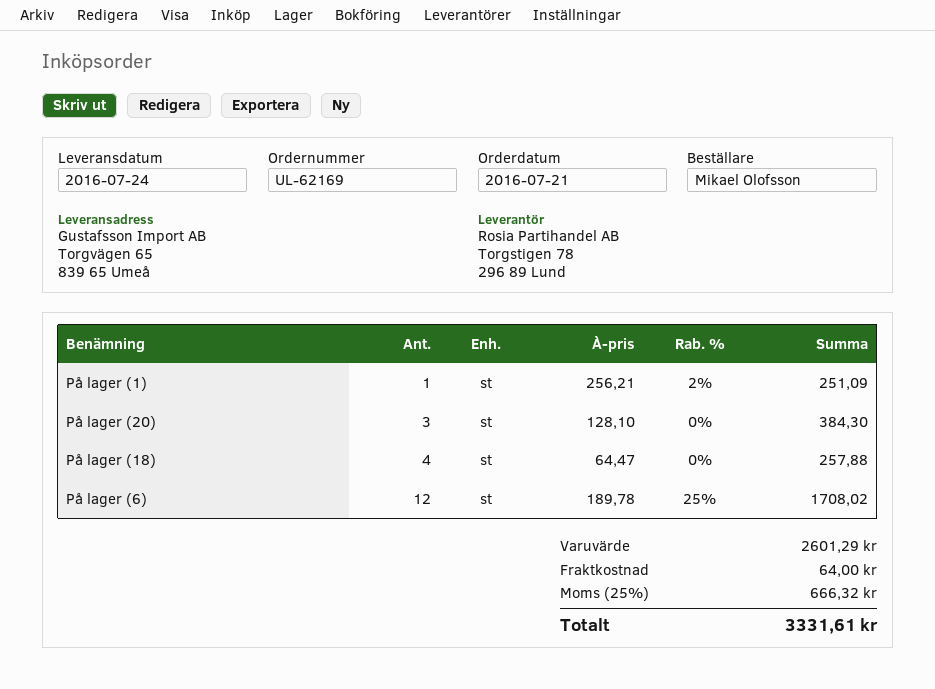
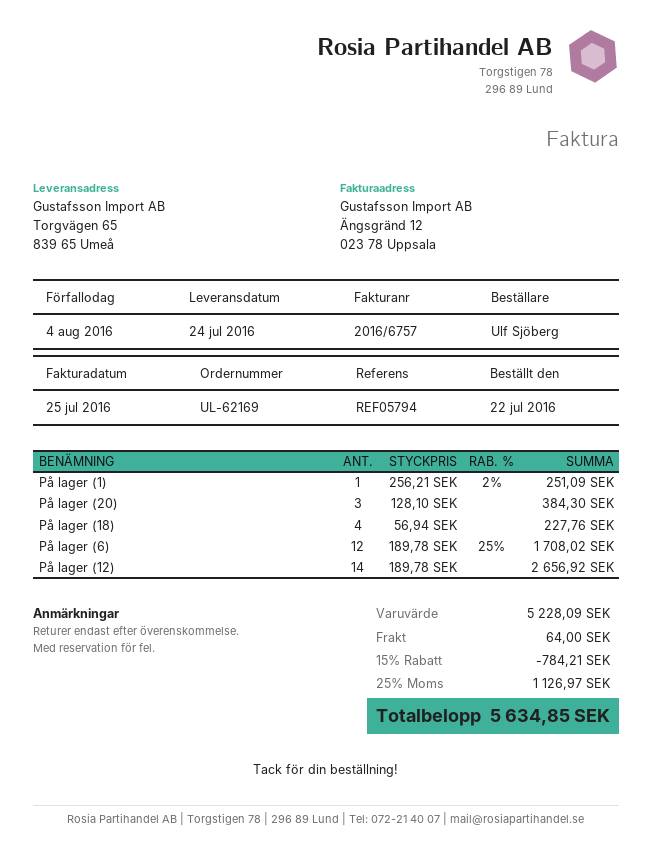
order date: 2016-07-21 -> 2016-07-22
ordered by: Mikael Olofsson -> Ulf Sjöberg
På lager (18): 4 x 64.47 = 257.88 -> 4 x 56.94 = 227.76
På lager (12): none -> 14 x 189.78 = 2656.92
subtotal: 2601.29 -> 5228.09
discount: none -> 15% = 784.21
tax: 25% = 666.32 -> 25% = 1126.97
total: 3331.61 -> 5634.85

